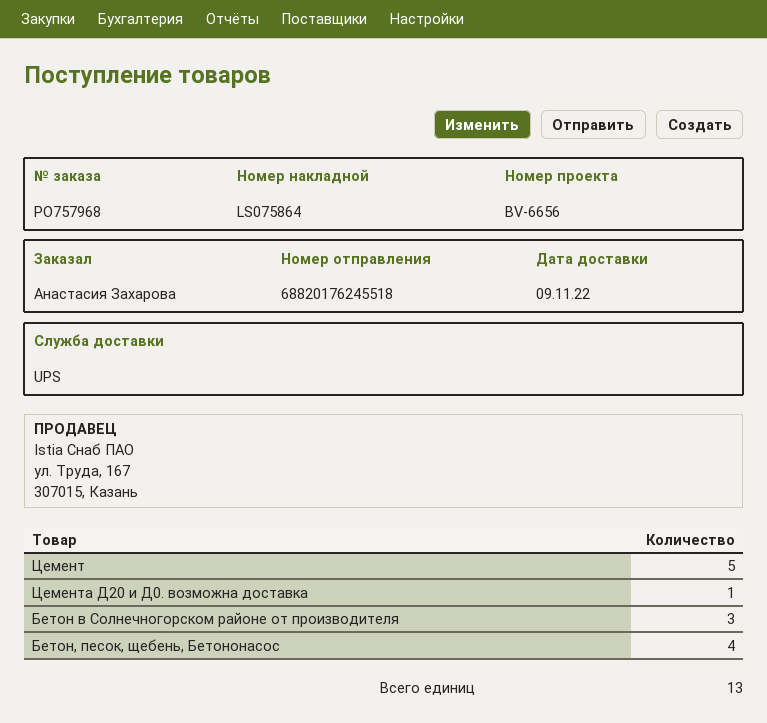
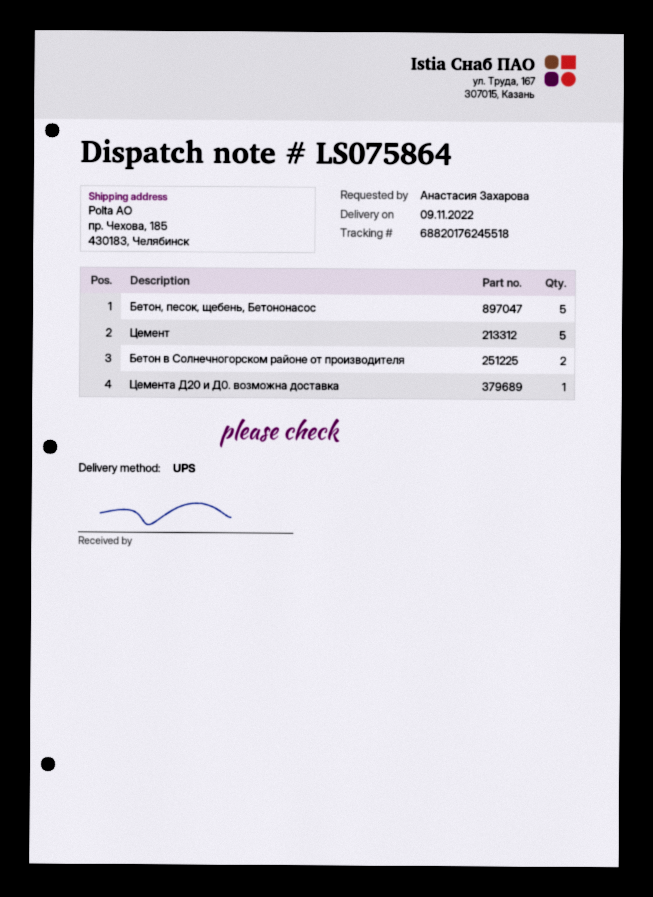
Бетон в Солнечногорском районе от производителя: 3 -> 2
Бетон, песок, щебень, Бетононасос: 4 -> 5

